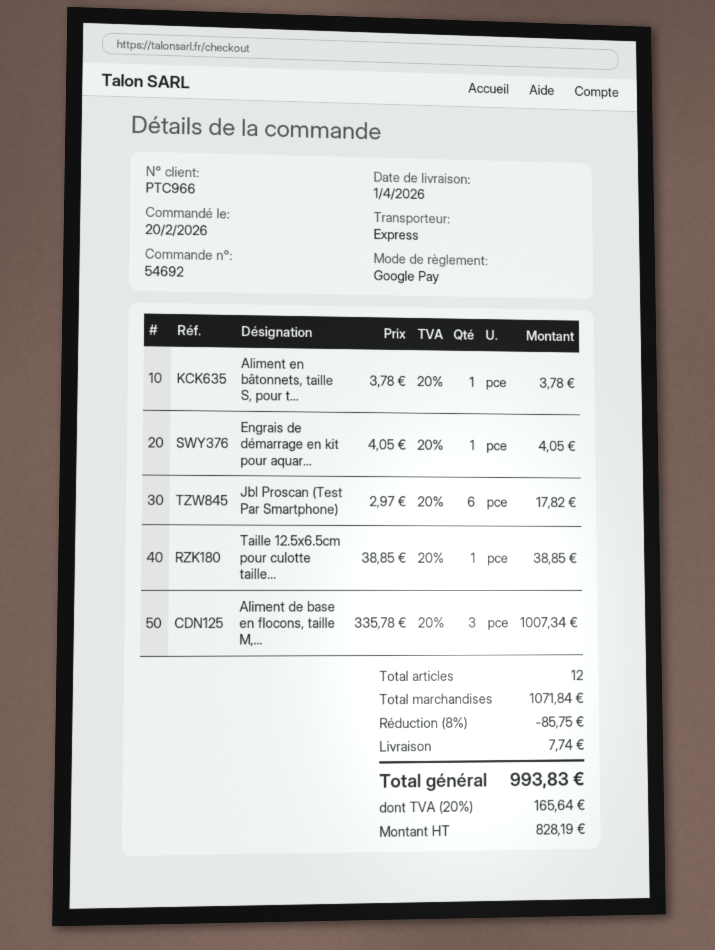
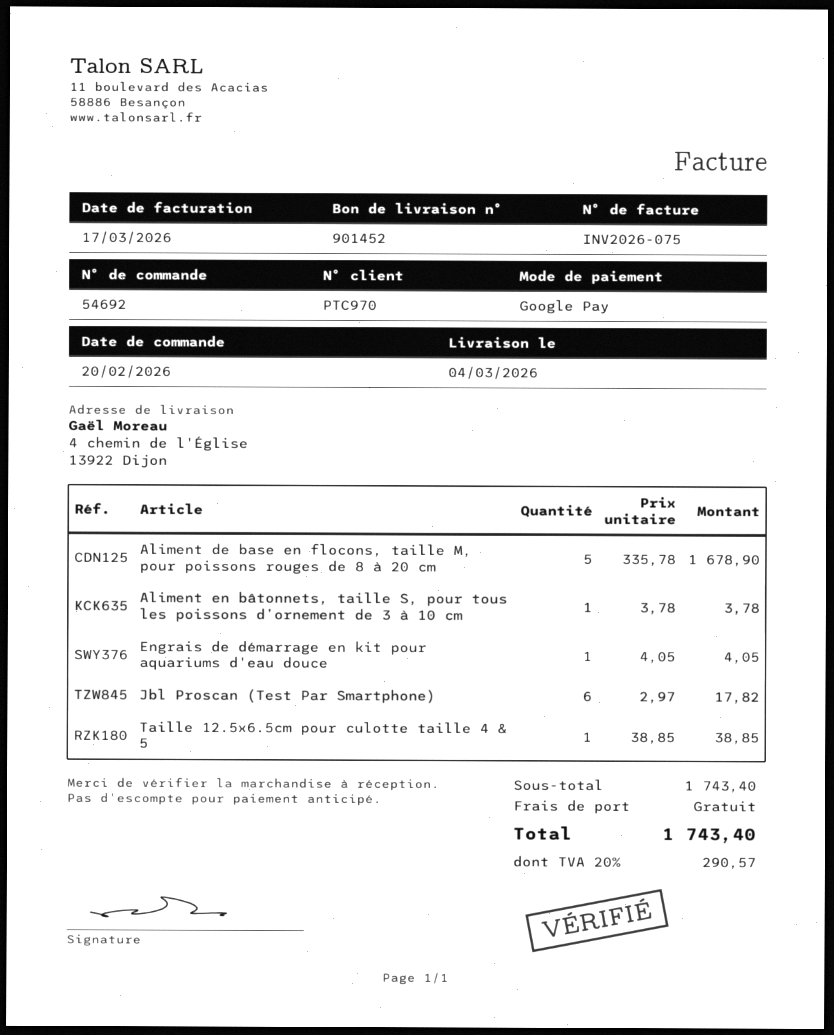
delivery date: 2026-04-01 -> 2026-03-04
customer number: PTC966 -> PTC970
Aliment de base en flocons, taille M,...: 3 x 335.78 = 1007.34 -> 5 x 335.78 = 1678.90
subtotal: 1071.84 -> 1743.40
discount: 8% = 85.75 -> none
shipping: 7.74 -> 0.00
tax: 20% = 165.64 -> 20% = 290.57
total: 993.83 -> 1743.40

